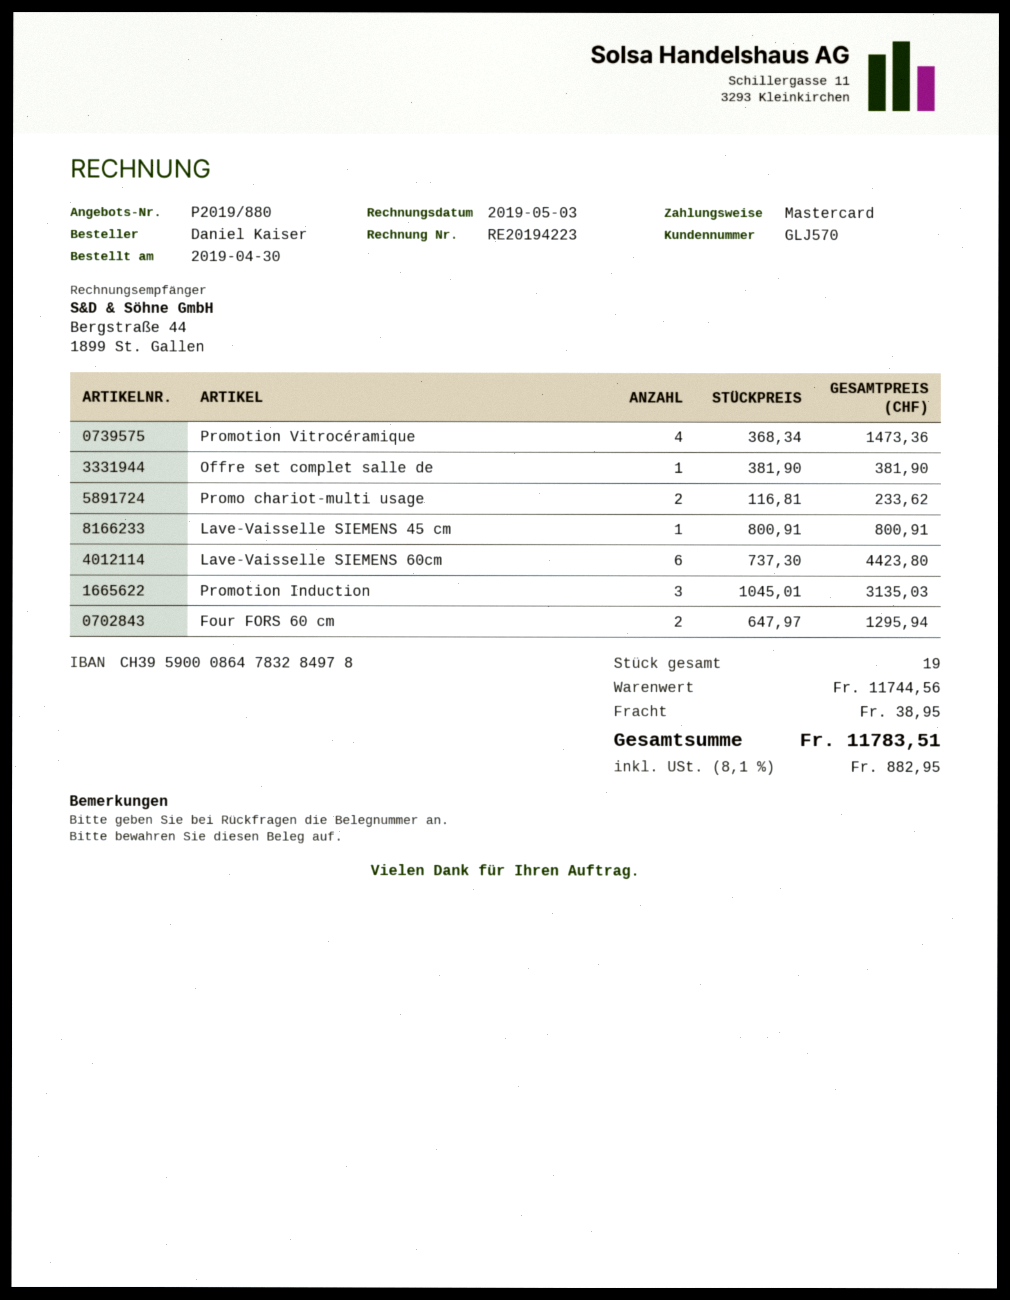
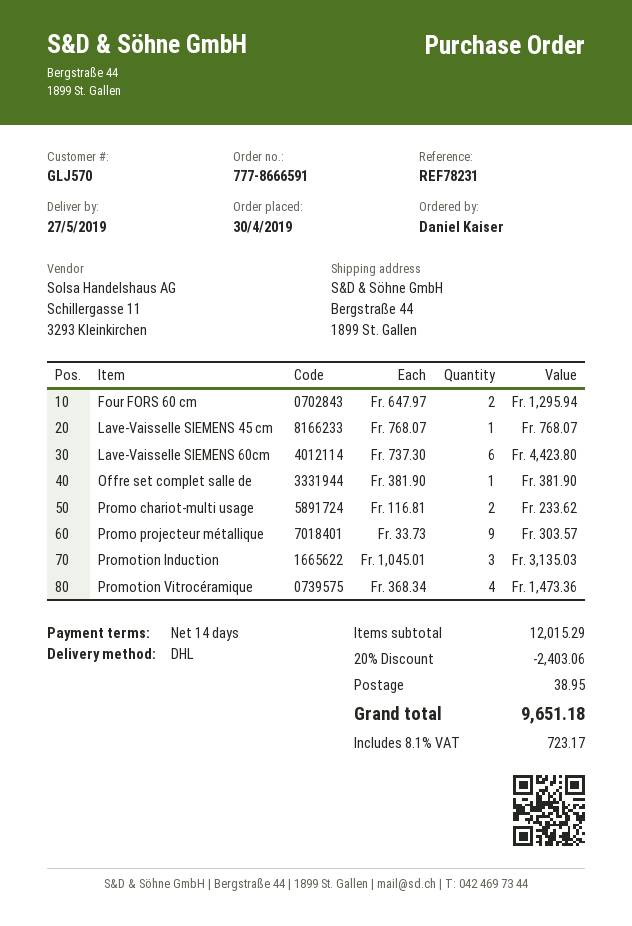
Lave-Vaisselle SIEMENS 45 cm: 1 x 800.91 = 800.91 -> 1 x 768.07 = 768.07
Promo projecteur métallique: none -> 9 x 33.73 = 303.57
subtotal: 11744.56 -> 12015.29
discount: none -> 20% = 2403.06
tax: 8.1% = 882.95 -> 8.1% = 723.17
total: 11783.51 -> 9651.18

